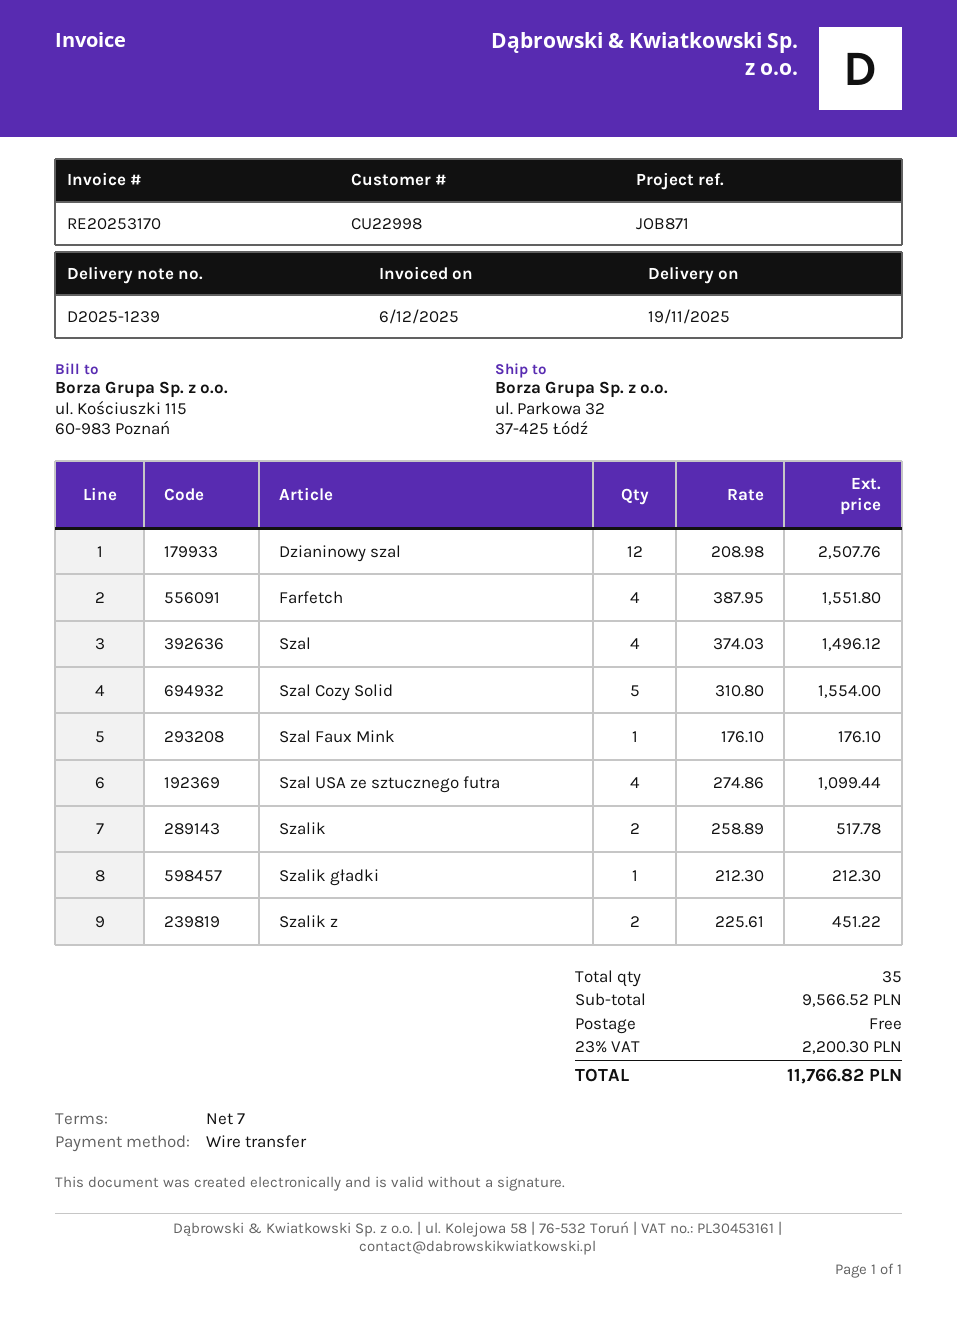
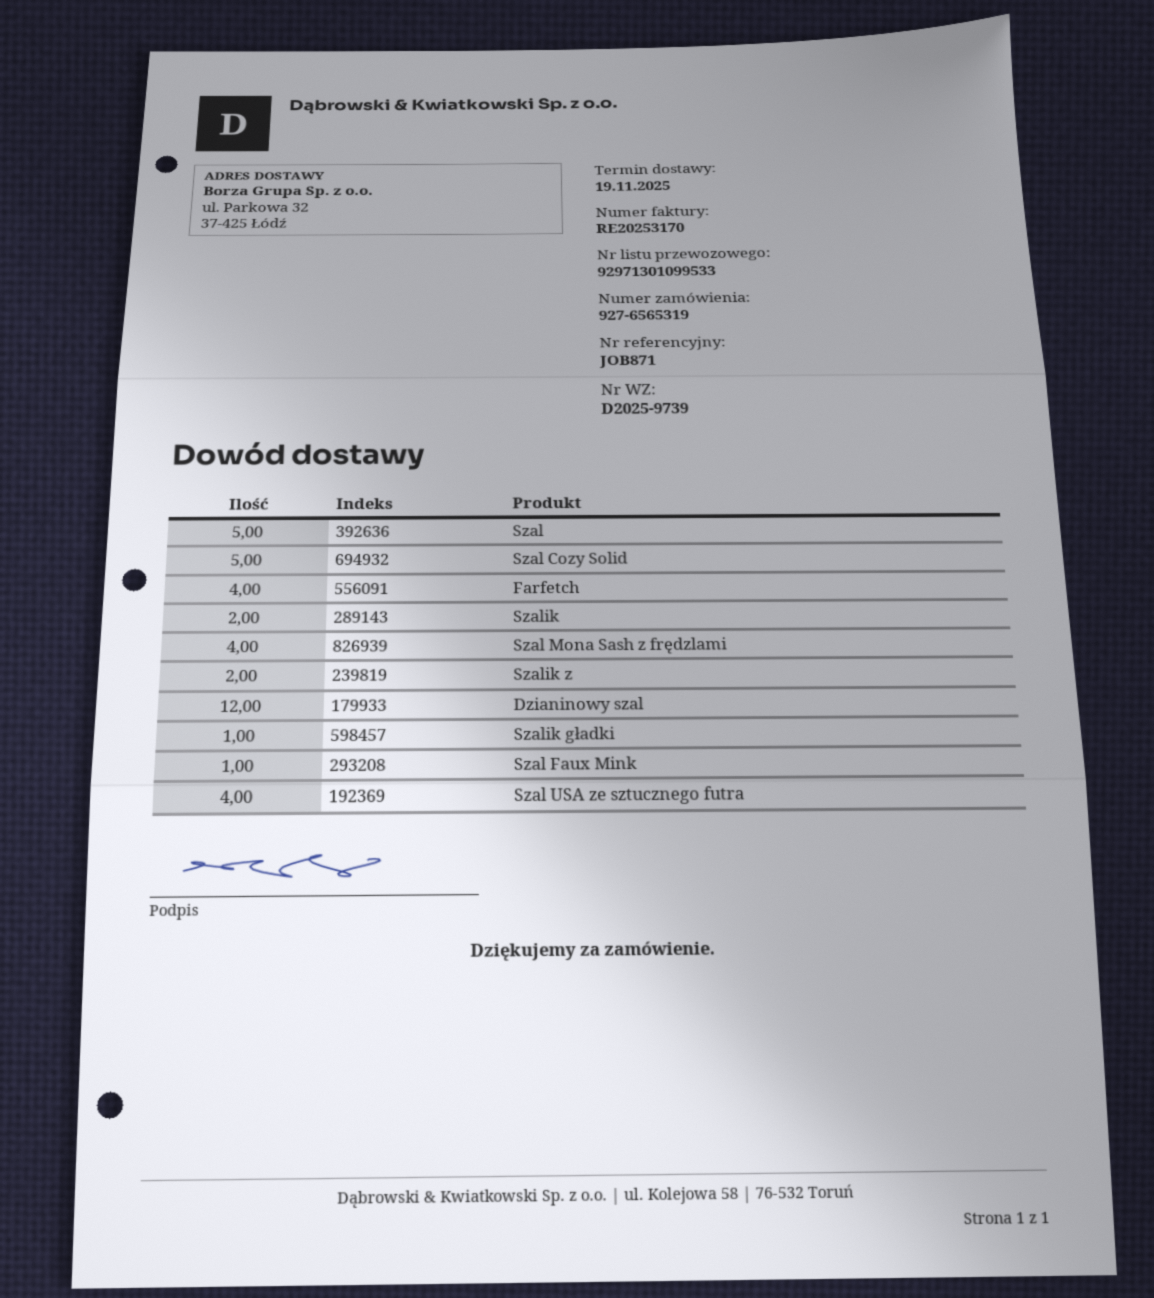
delivery note number: D2025-1239 -> D2025-9739
Szal: 4 -> 5
Szal Mona Sash z frędzlami: none -> 4

